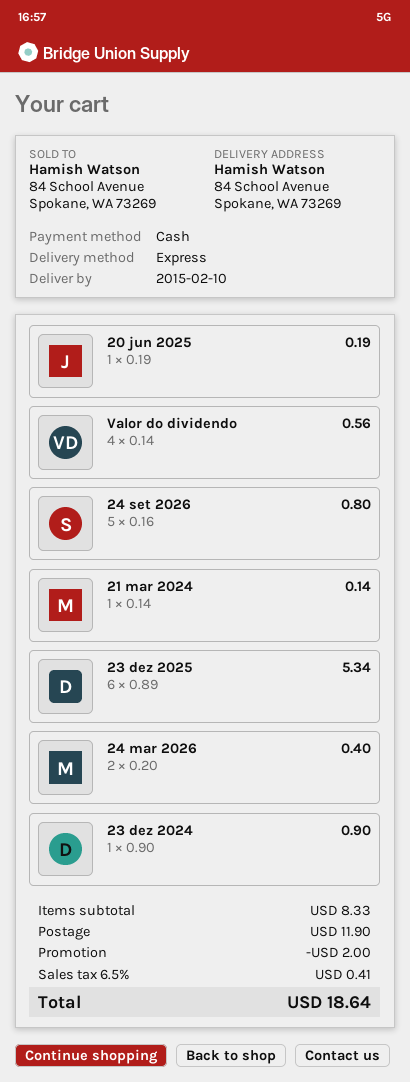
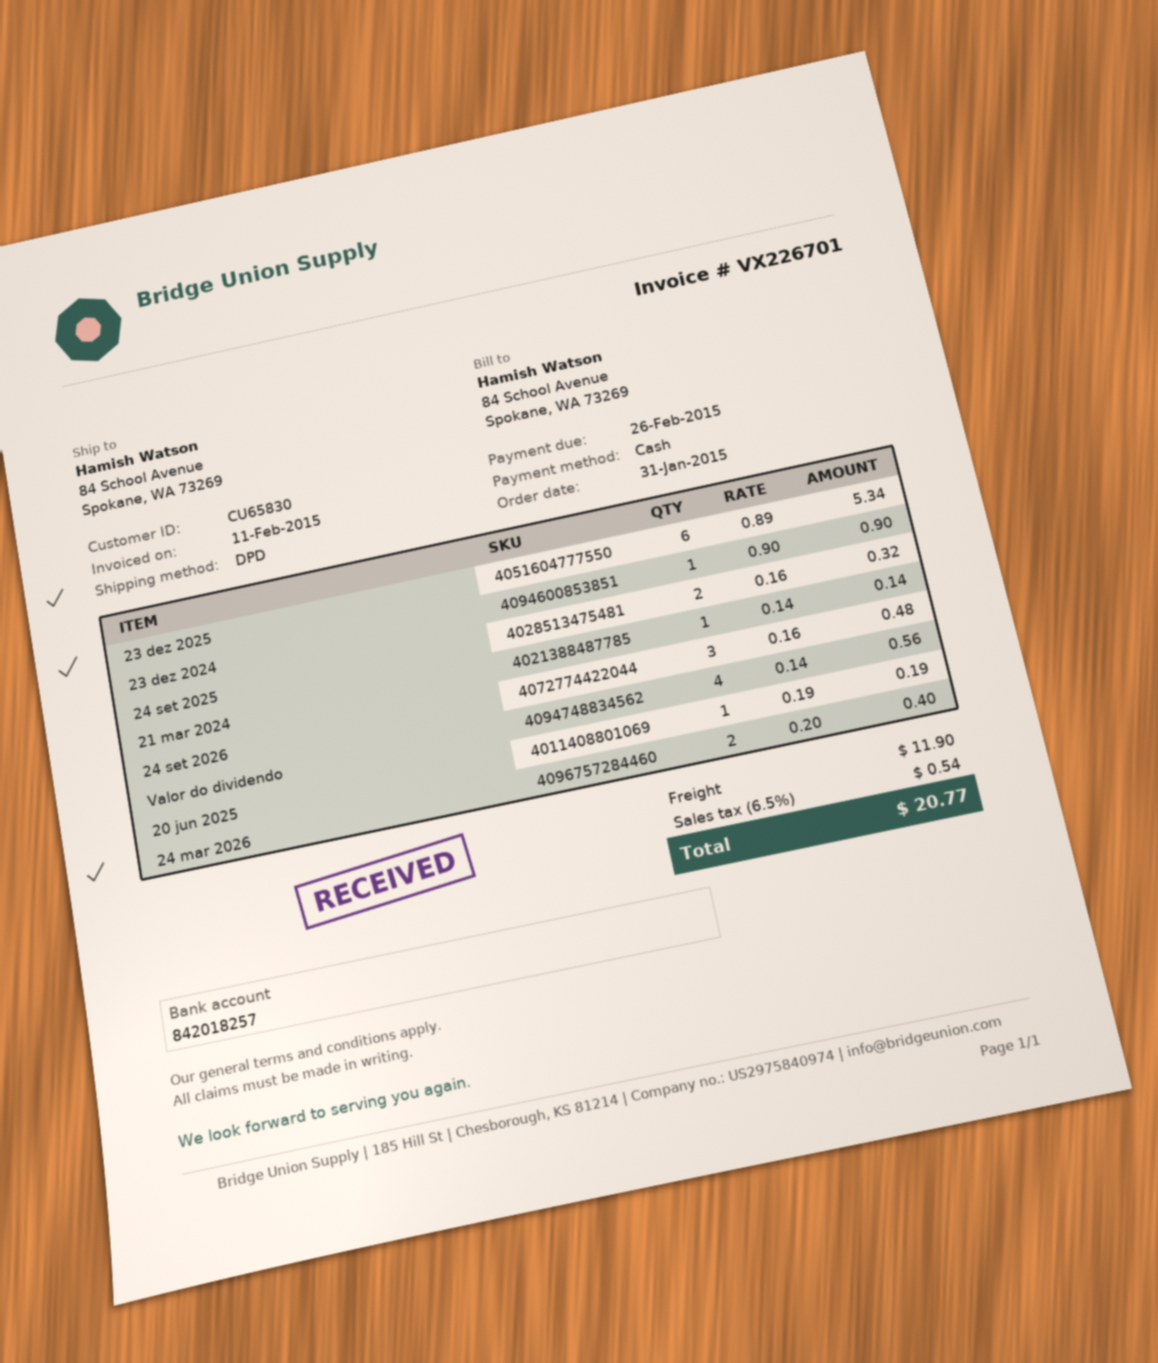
shipping method: express -> DPD
24 set 2026: 5 x 0.16 = 0.80 -> 3 x 0.16 = 0.48
24 set 2025: none -> 2 x 0.16 = 0.32
discount: 2.00 -> none
tax: 6.5% = 0.41 -> 6.5% = 0.54
total: 18.64 -> 20.77

